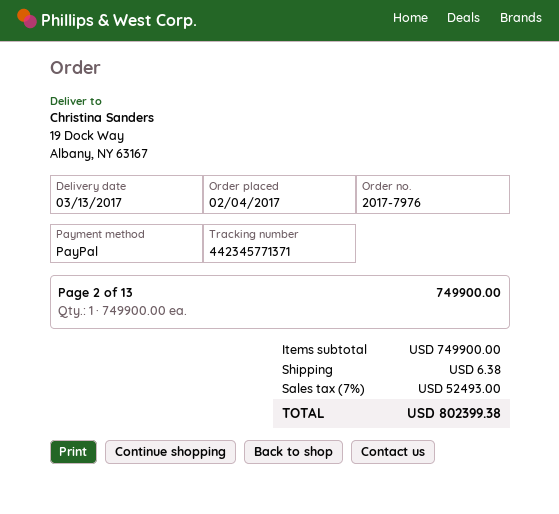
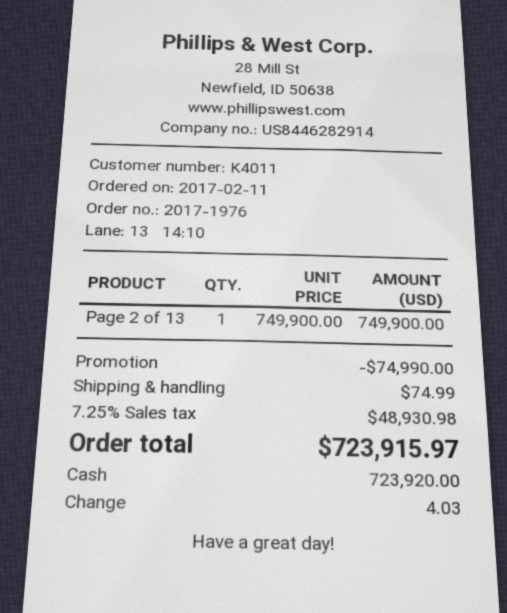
order number: 2017-7976 -> 2017-1976
order date: 2017-02-04 -> 2017-02-11
payment method: PayPal -> cash
discount: none -> 74990.00
shipping: 6.38 -> 74.99
tax: 7% = 52493.00 -> 7.25% = 48930.98
total: 802399.38 -> 723915.97

